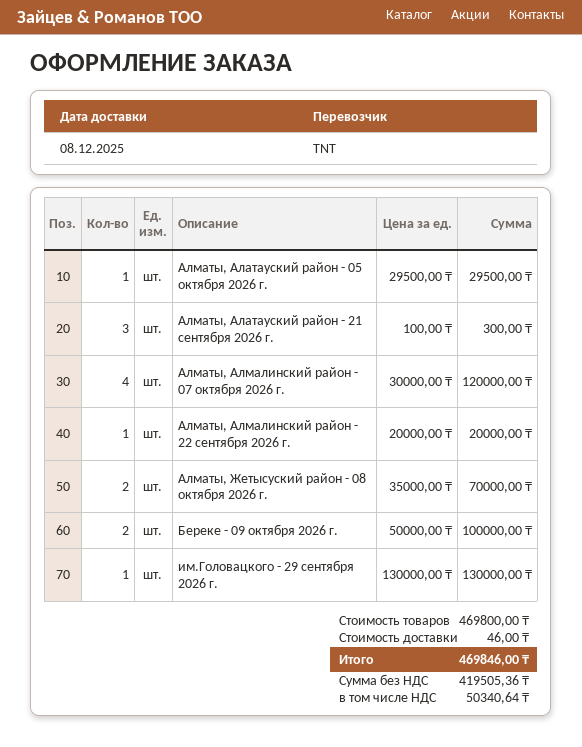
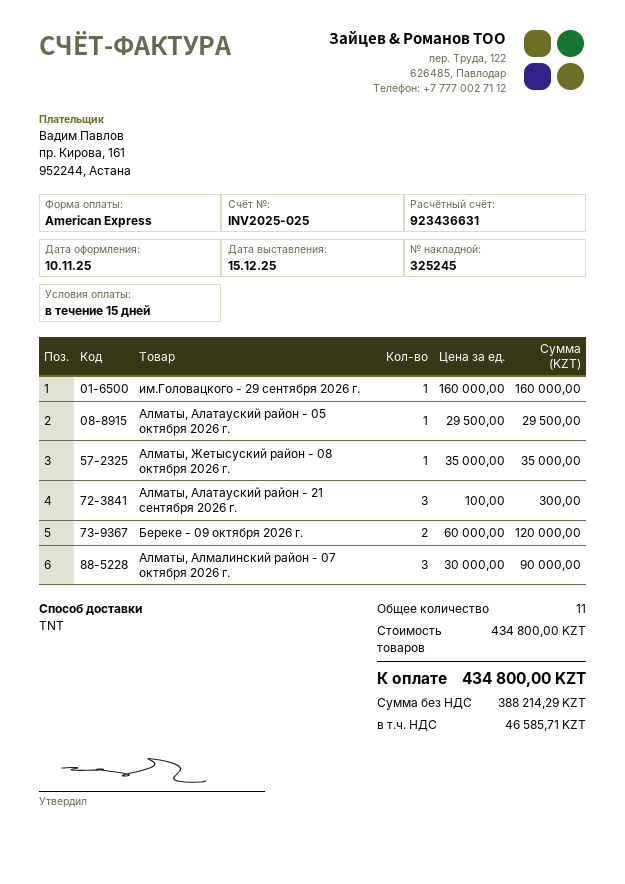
Алматы, Алмалинский район - 07 октября 2026 г.: 4 x 30000.00 = 120000.00 -> 3 x 30000.00 = 90000.00
Алматы, Алмалинский район - 22 сентября 2026 г.: 1 x 20000.00 = 20000.00 -> none
Алматы, Жетысуский район - 08 октября 2026 г.: 2 x 35000.00 = 70000.00 -> 1 x 35000.00 = 35000.00
Береке - 09 октября 2026 г.: 2 x 50000.00 = 100000.00 -> 2 x 60000.00 = 120000.00
им.Головацкого - 29 сентября 2026 г.: 1 x 130000.00 = 130000.00 -> 1 x 160000.00 = 160000.00
subtotal: 469800.00 -> 434800.00
shipping: 46.00 -> none
net: 419505.36 -> 388214.29
tax: 50340.64 -> 46585.71
total: 469846.00 -> 434800.00

